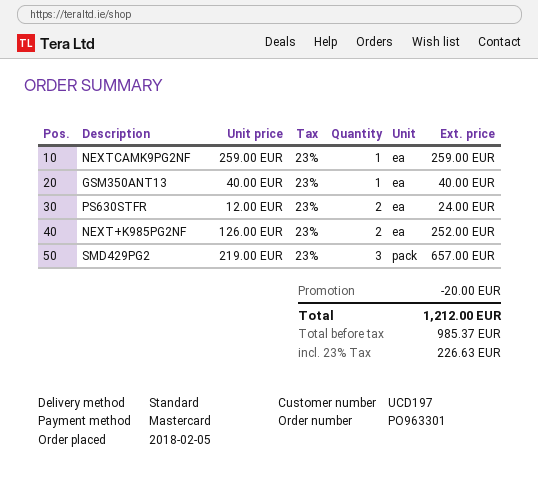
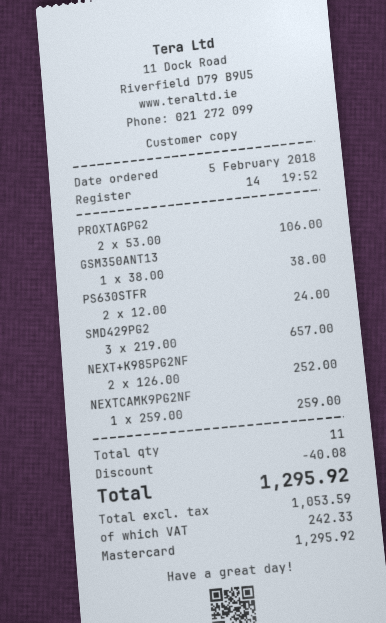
GSM350ANT13: 1 x 40.00 = 40.00 -> 1 x 38.00 = 38.00
PROXTAGPG2: none -> 2 x 53.00 = 106.00
discount: 20.00 -> 40.08
net: 985.37 -> 1053.59
tax: 226.63 -> 242.33
total: 1212.00 -> 1295.92

